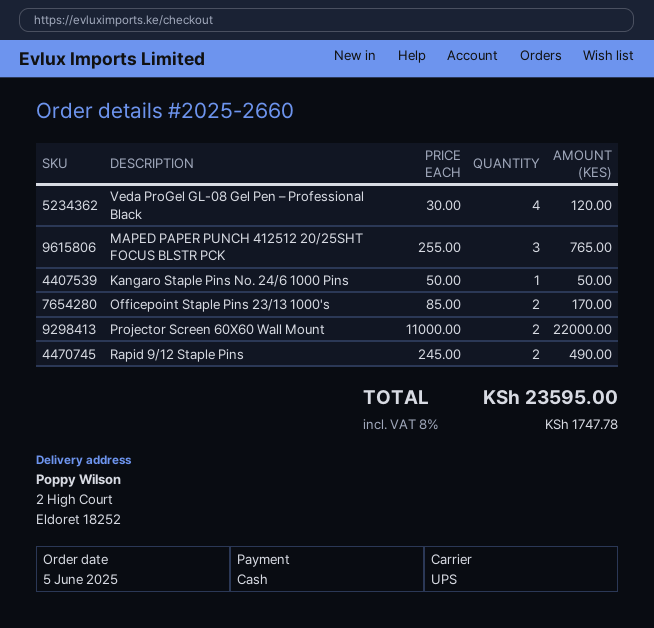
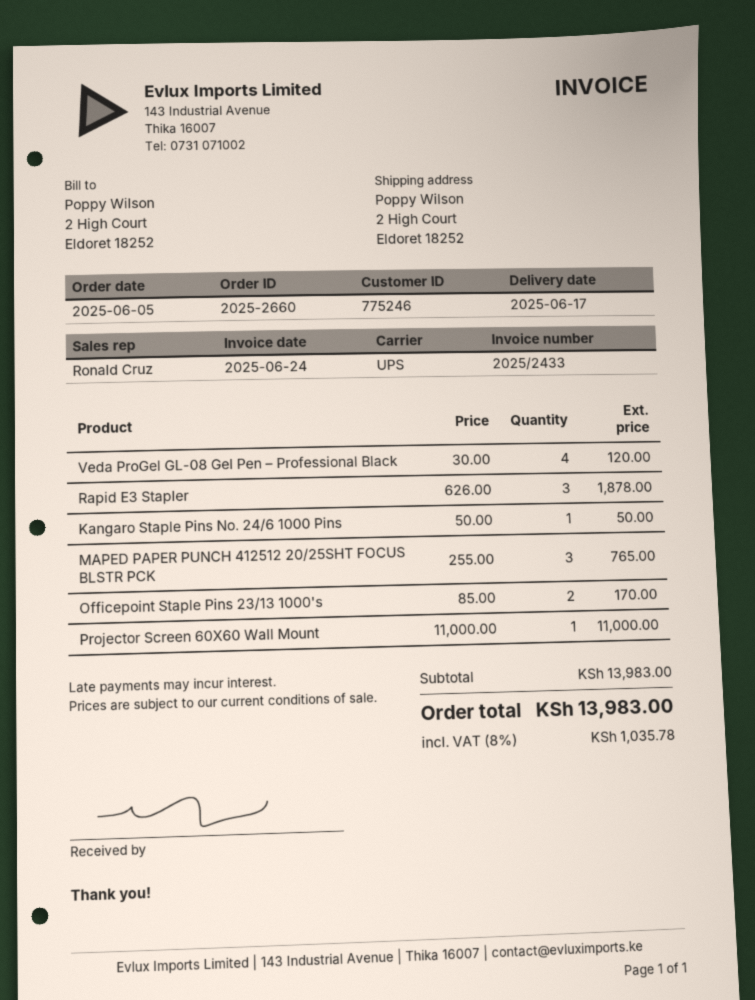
Projector Screen 60X60 Wall Mount: 2 x 11000.00 = 22000.00 -> 1 x 11000.00 = 11000.00
Rapid 9/12 Staple Pins: 2 x 245.00 = 490.00 -> none
Rapid E3 Stapler: none -> 3 x 626.00 = 1878.00
tax: 8% = 1747.78 -> 8% = 1035.78
total: 23595.00 -> 13983.00

